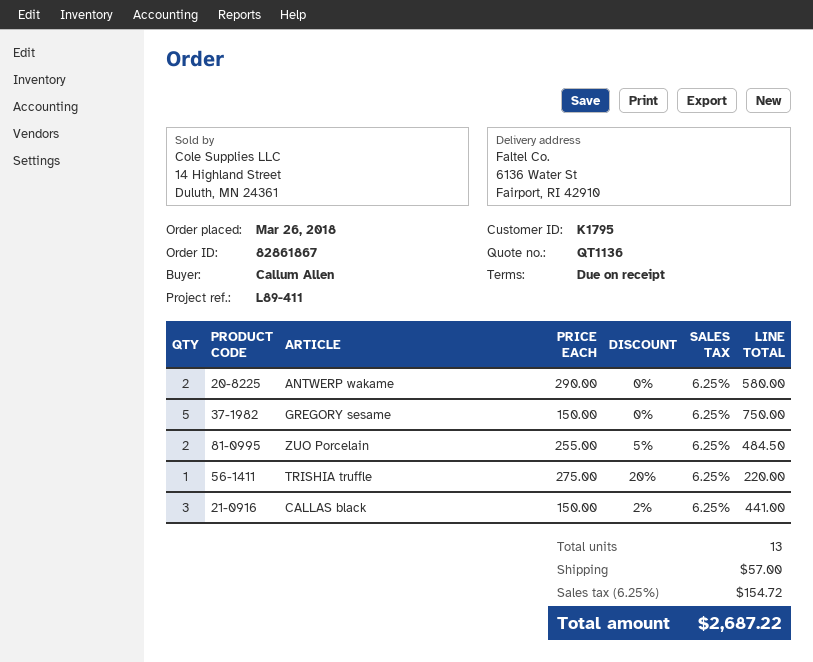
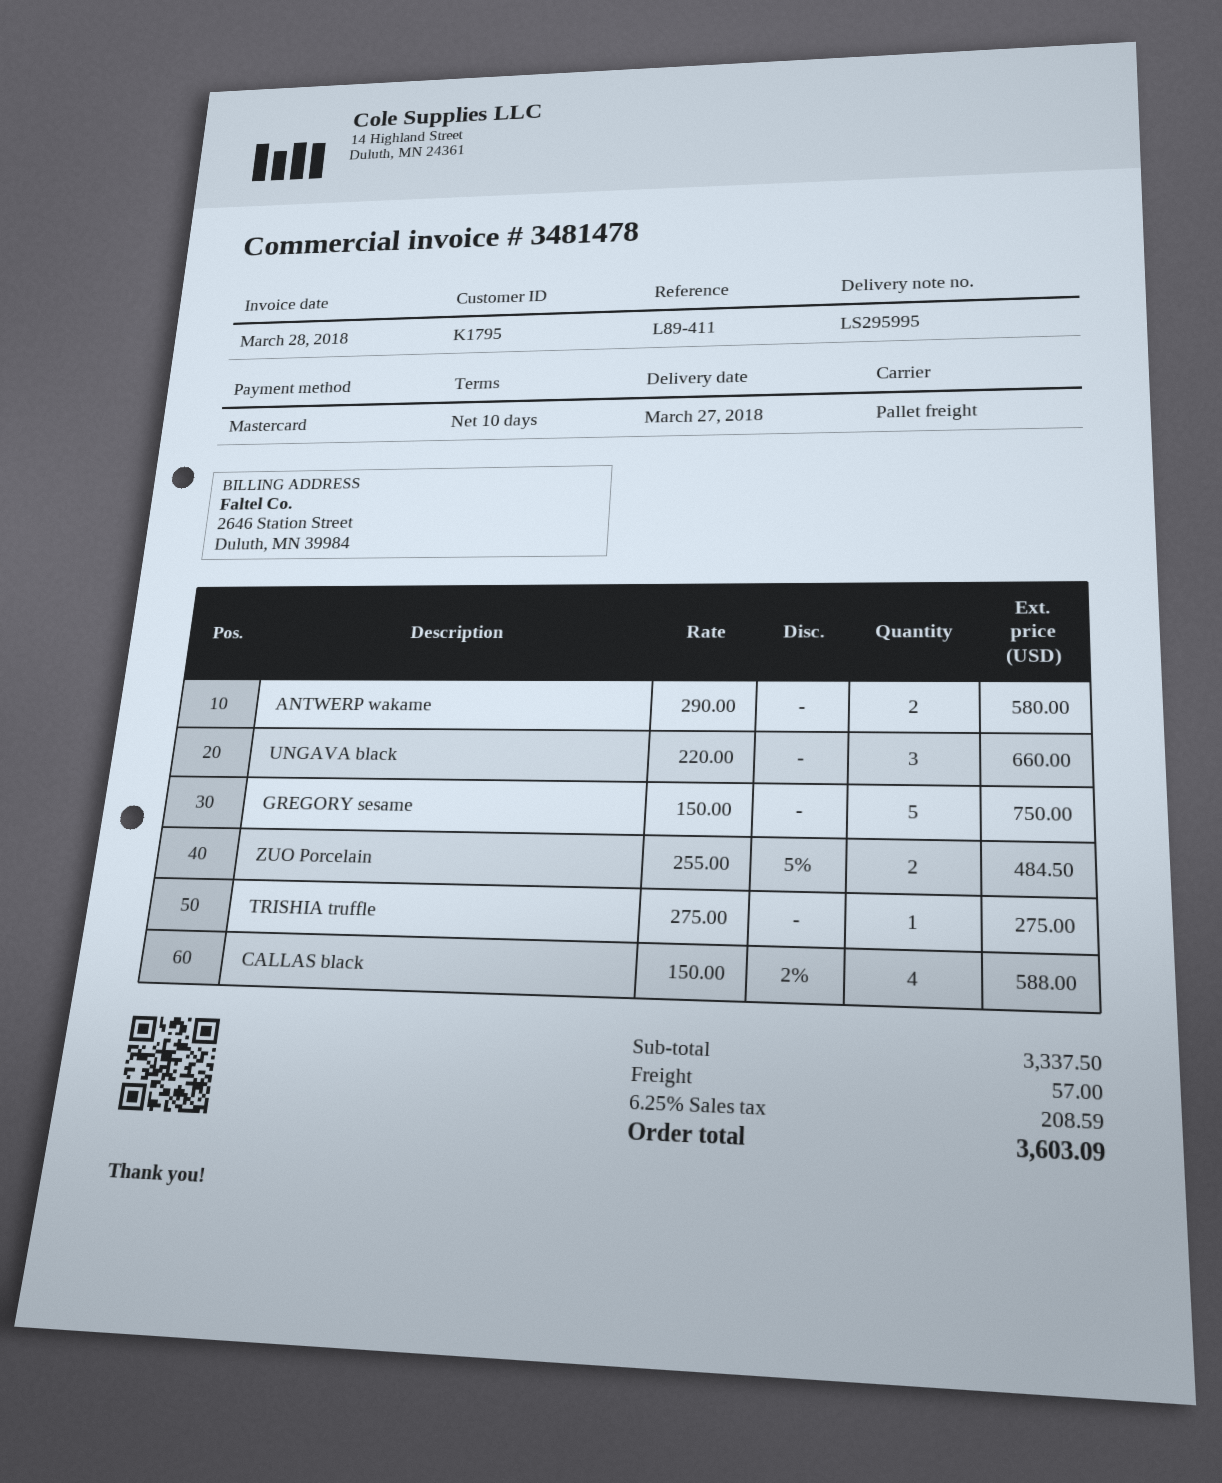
payment terms: on receipt -> 10 days
TRISHIA truffle: 1 x 275.00 - 20% = 220.00 -> 1 x 275.00 = 275.00
CALLAS black: 3 x 150.00 - 2% = 441.00 -> 4 x 150.00 - 2% = 588.00
UNGAVA black: none -> 3 x 220.00 = 660.00
tax: 6.25% = 154.72 -> 6.25% = 208.59
total: 2687.22 -> 3603.09

